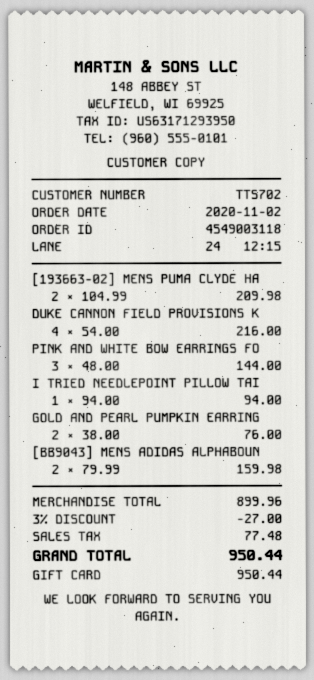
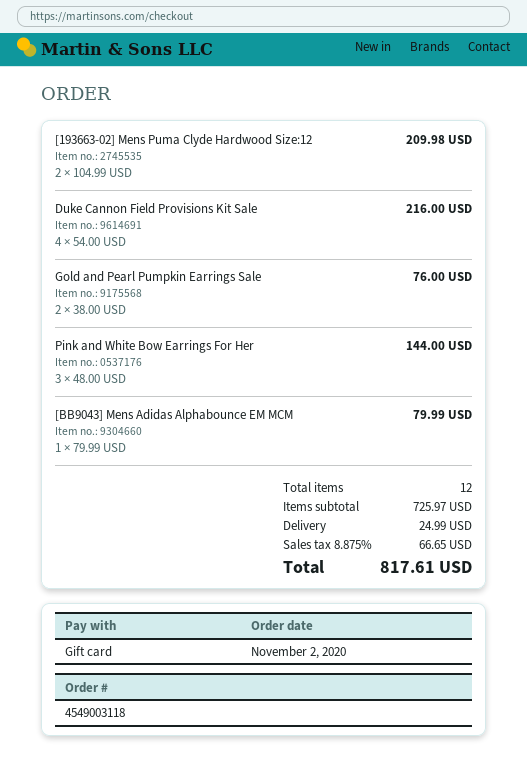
I TRIED NEEDLEPOINT PILLOW TAI: 1 x 94.00 = 94.00 -> none
[BB9043] MENS ADIDAS ALPHABOUN: 2 x 79.99 = 159.98 -> 1 x 79.99 = 79.99
subtotal: 899.96 -> 725.97
discount: 3% = 27.00 -> none
shipping: none -> 24.99
tax: 77.48 -> 66.65
total: 950.44 -> 817.61

